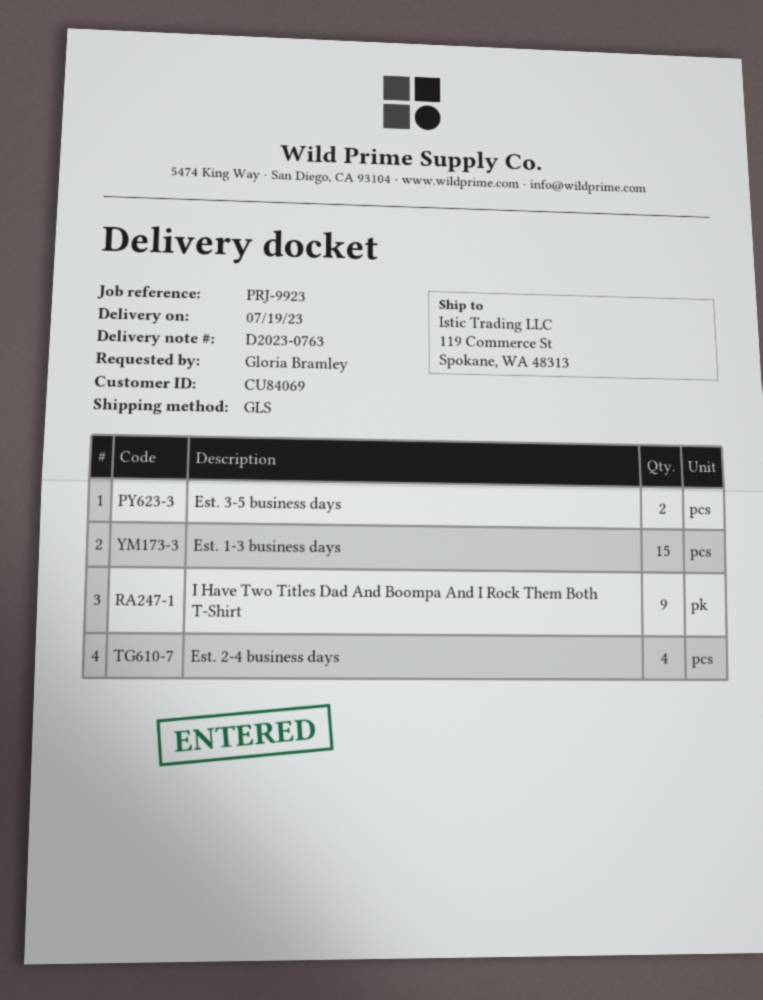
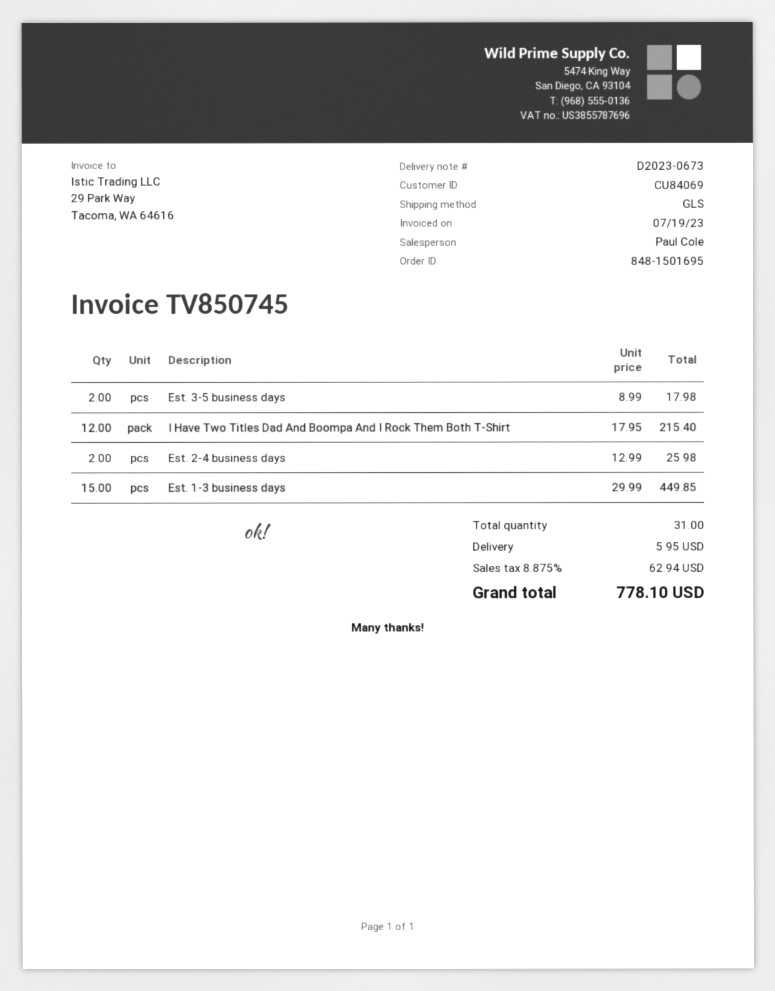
delivery note number: D2023-0763 -> D2023-0673
I Have Two Titles Dad And Boompa And I Rock Them Both T-Shirt: 9 -> 12
Est. 2-4 business days: 4 -> 2

